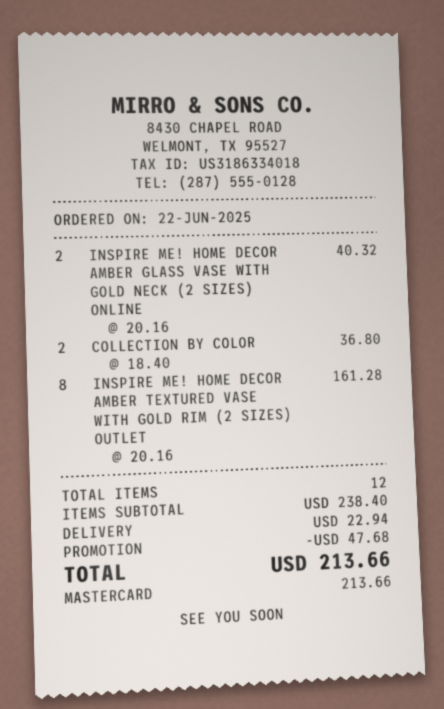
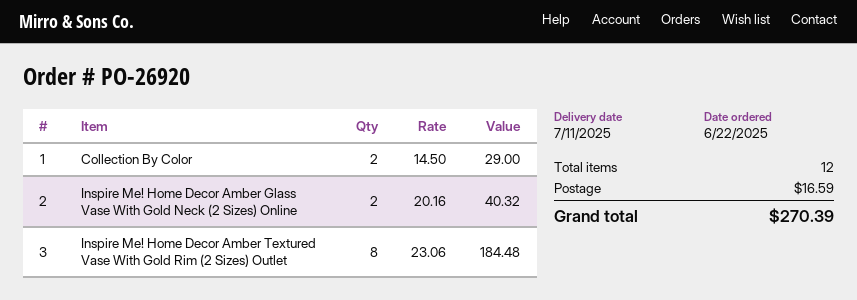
COLLECTION BY COLOR: 2 x 18.40 = 36.80 -> 2 x 14.50 = 29.00
INSPIRE ME! HOME DECOR AMBER TEXTURED VASE WITH GOLD RIM (2 SIZES) OUTLET: 8 x 20.16 = 161.28 -> 8 x 23.06 = 184.48
discount: 47.68 -> none
shipping: 22.94 -> 16.59
total: 213.66 -> 270.39

